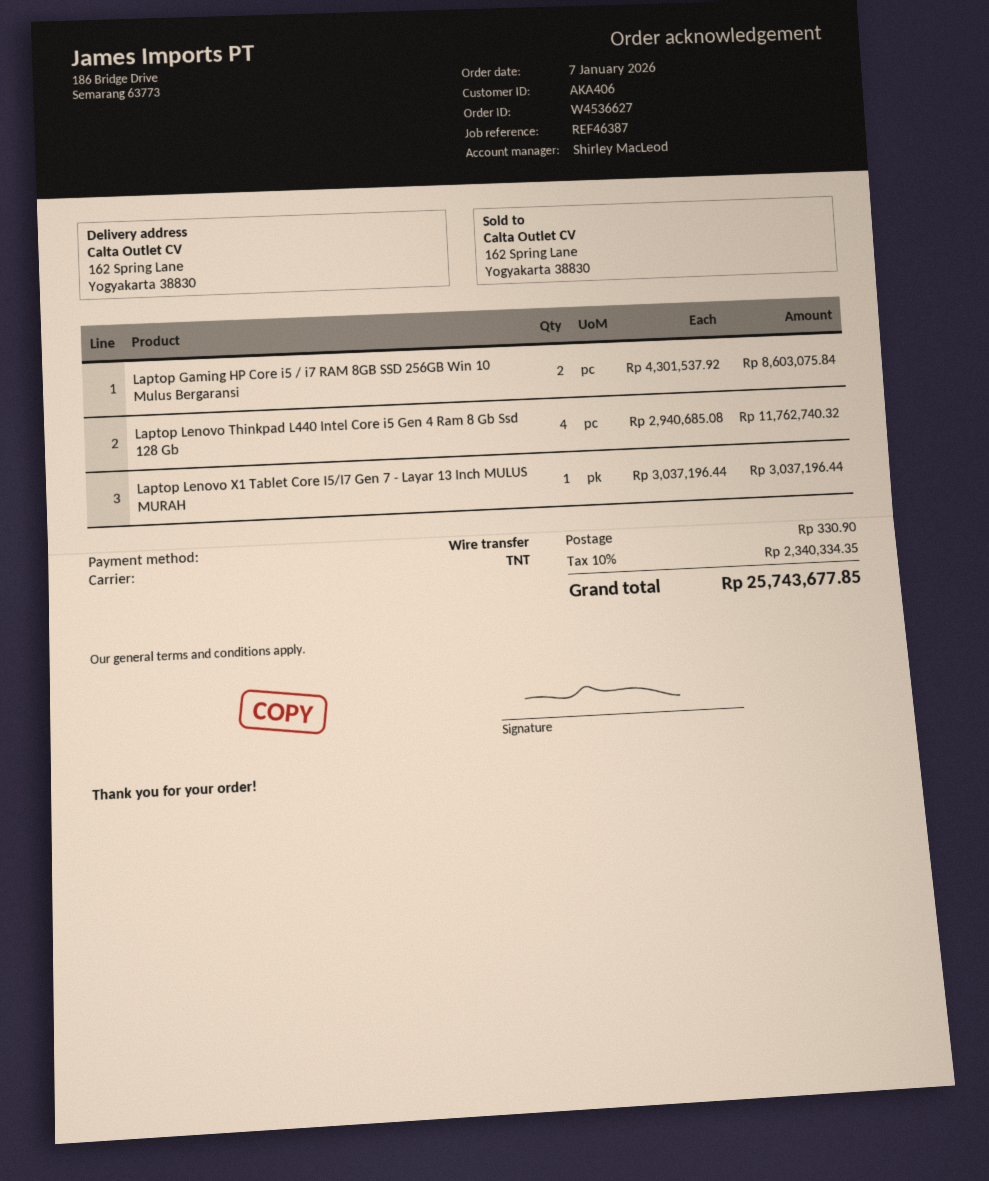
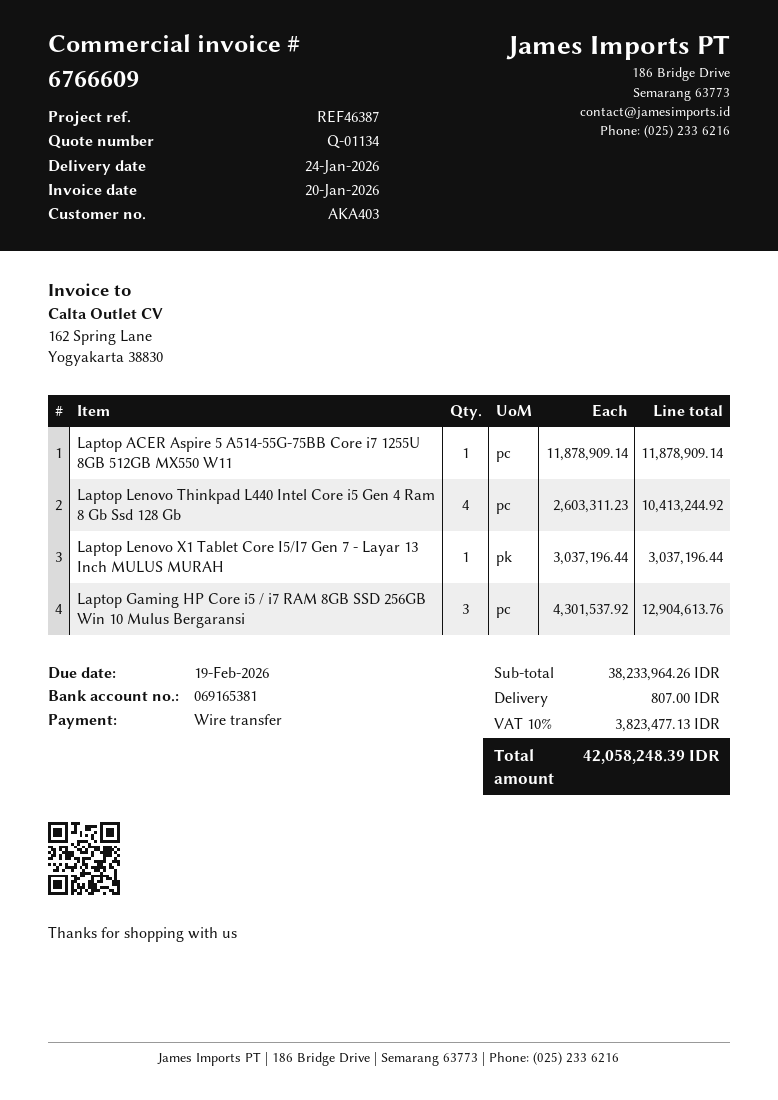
customer number: AKA406 -> AKA403
Laptop Gaming HP Core i5 / i7 RAM 8GB SSD 256GB Win 10 Mulus Bergaransi: 2 x 4301537.92 = 8603075.84 -> 3 x 4301537.92 = 12904613.76
Laptop Lenovo Thinkpad L440 Intel Core i5 Gen 4 Ram 8 Gb Ssd 128 Gb: 4 x 2940685.08 = 11762740.32 -> 4 x 2603311.23 = 10413244.92
Laptop ACER Aspire 5 A514-55G-75BB Core i7 1255U 8GB 512GB MX550 W11: none -> 1 x 11878909.14 = 11878909.14
shipping: 330.90 -> 807.00
tax: 10% = 2340334.35 -> 10% = 3823477.13
total: 25743677.85 -> 42058248.39

